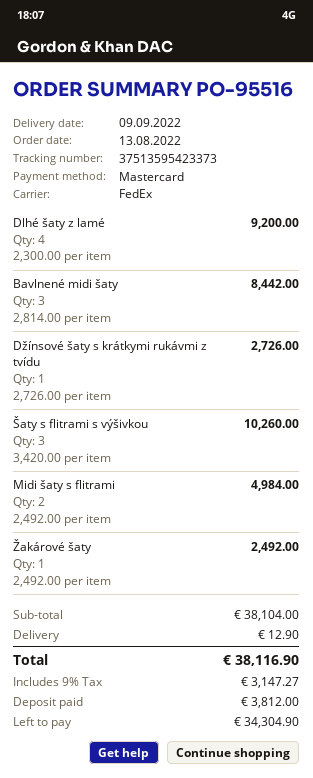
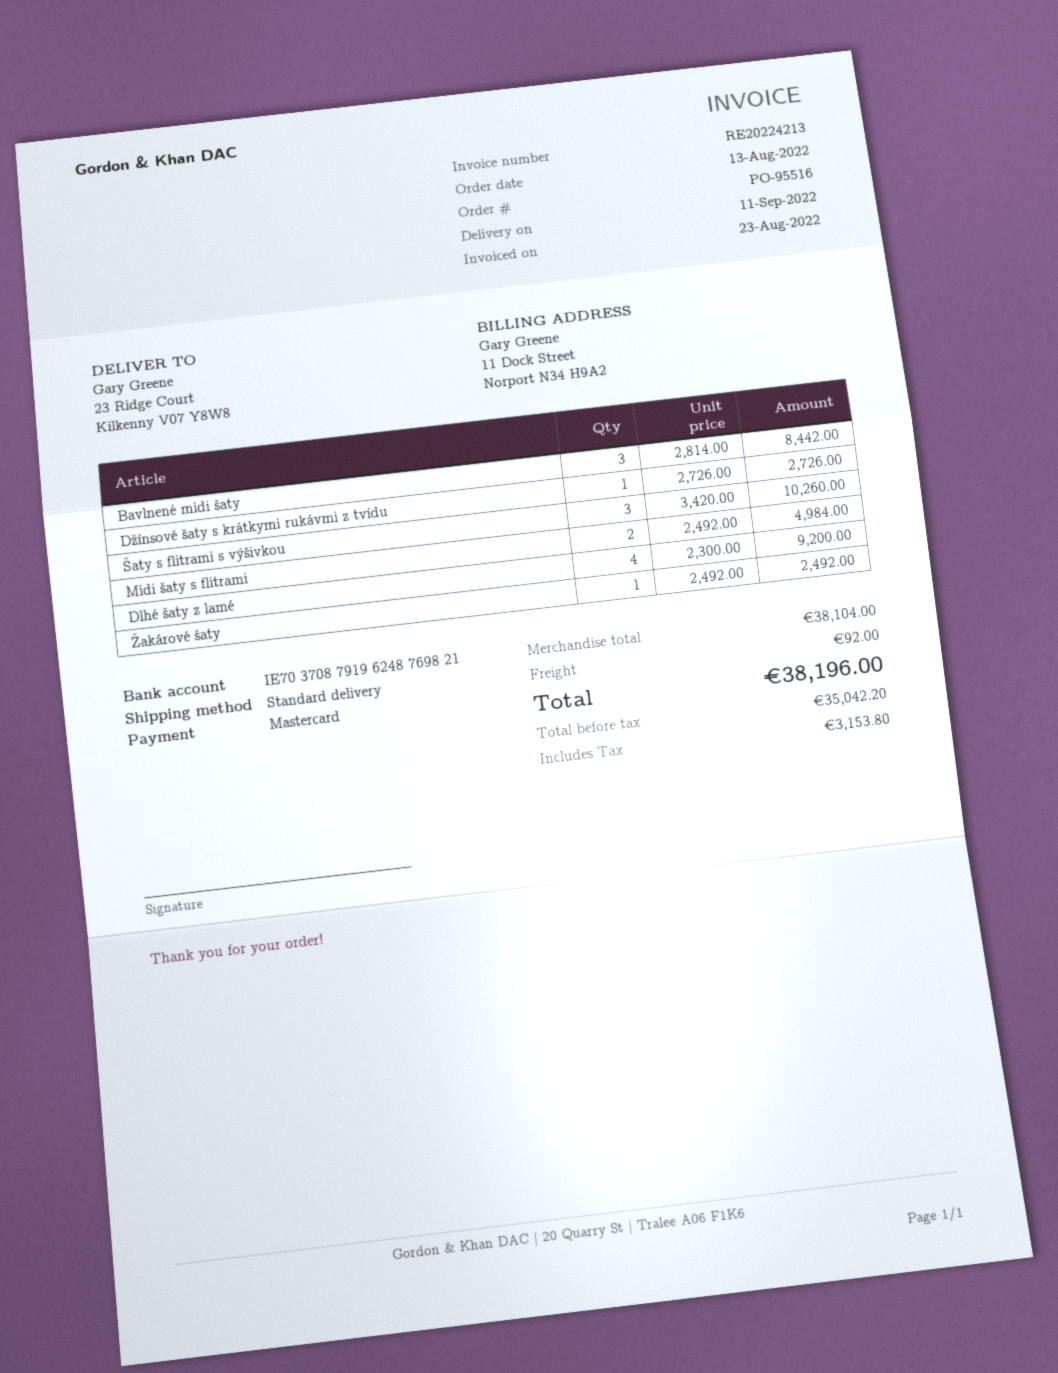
delivery date: 2022-09-09 -> 2022-09-11
shipping method: FedEx -> standard
shipping: 12.90 -> 92.00
tax: 3147.27 -> 3153.80
total: 38116.90 -> 38196.00

